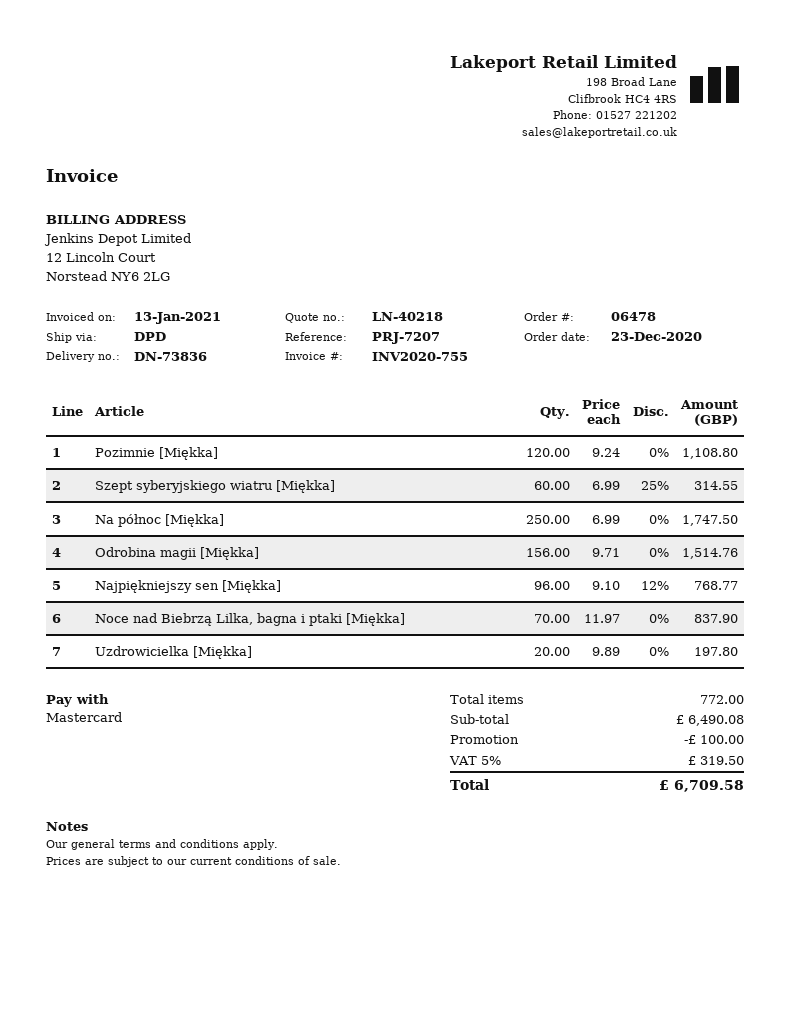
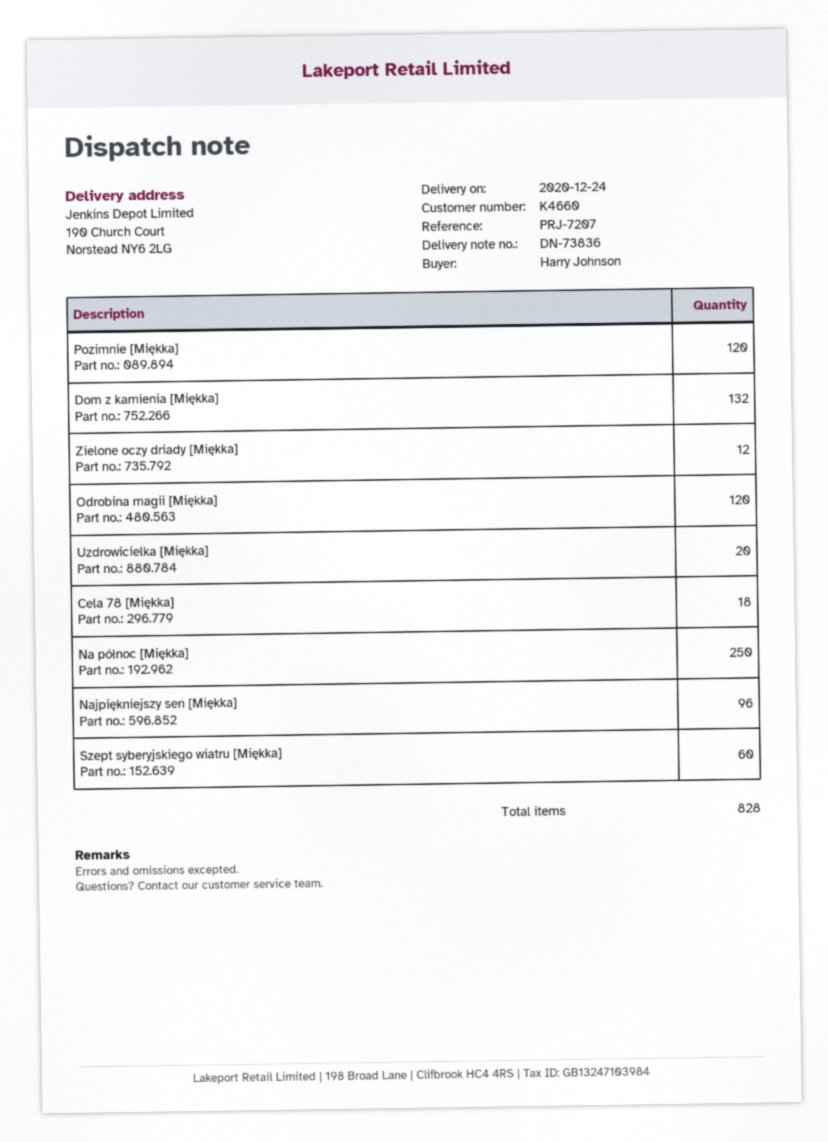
Odrobina magii [Miękka]: 156 -> 120
Noce nad Biebrzą Lilka, bagna i ptaki [Miękka]: 70 -> none
Dom z kamienia [Miękka]: none -> 132
Zielone oczy driady [Miękka]: none -> 12
Cela 78 [Miękka]: none -> 18
total quantity: 772 -> 828

